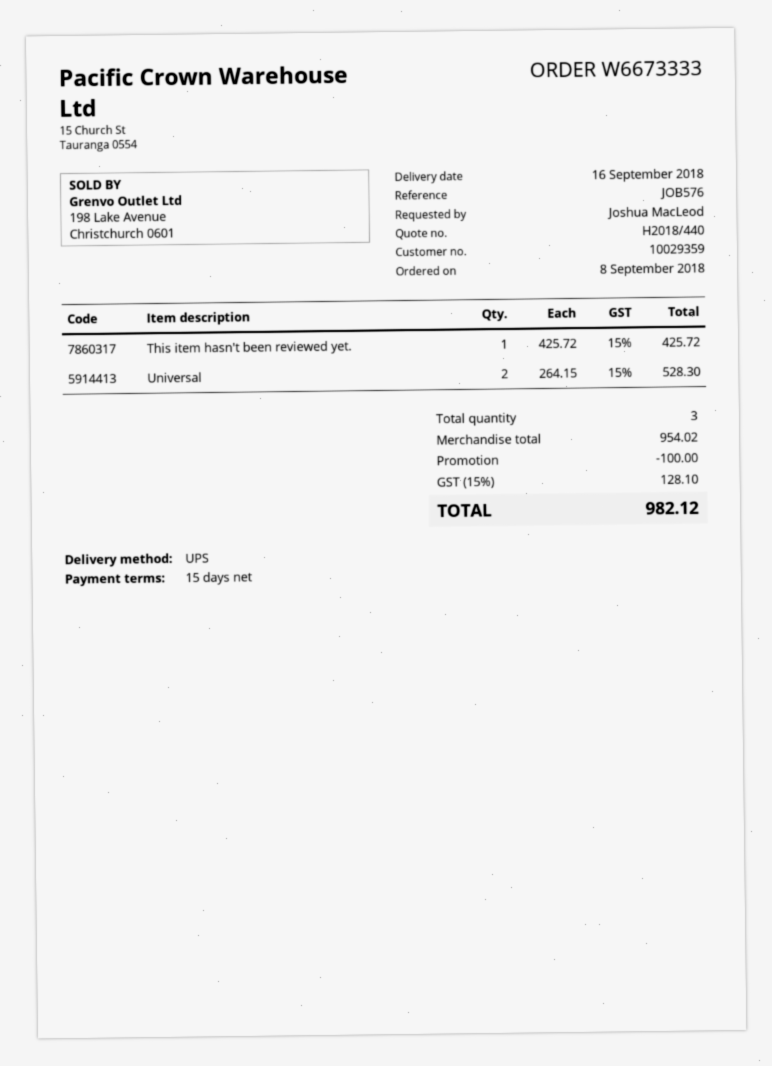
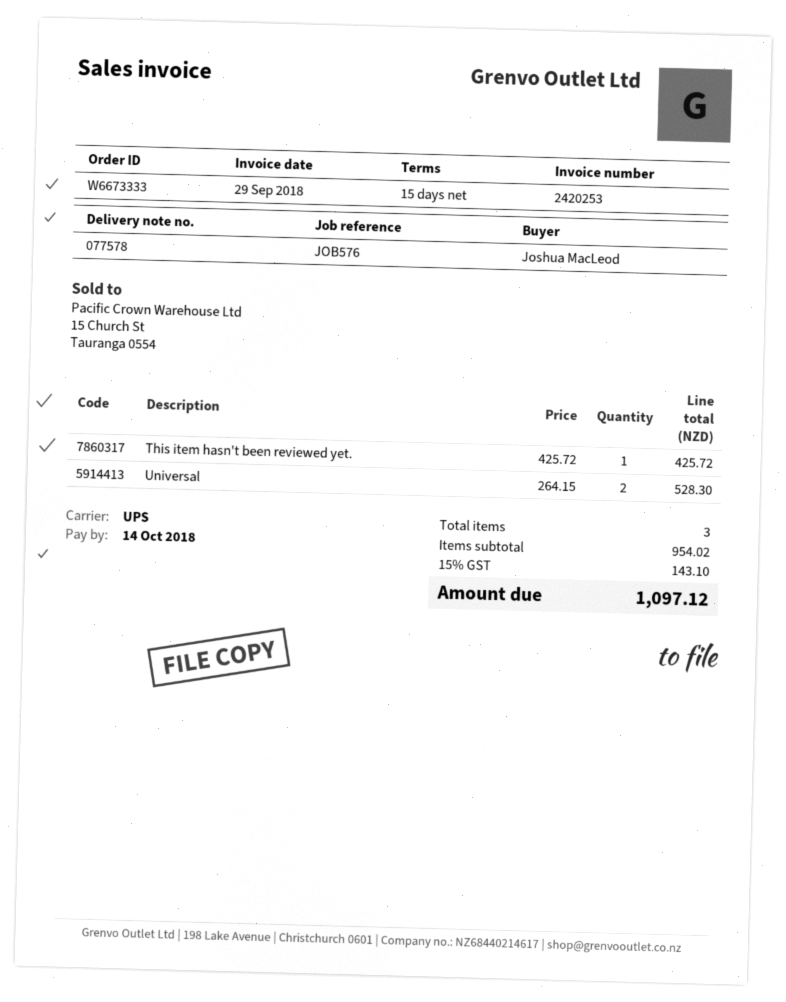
discount: 100.00 -> none
tax: 15% = 128.10 -> 15% = 143.10
total: 982.12 -> 1097.12

